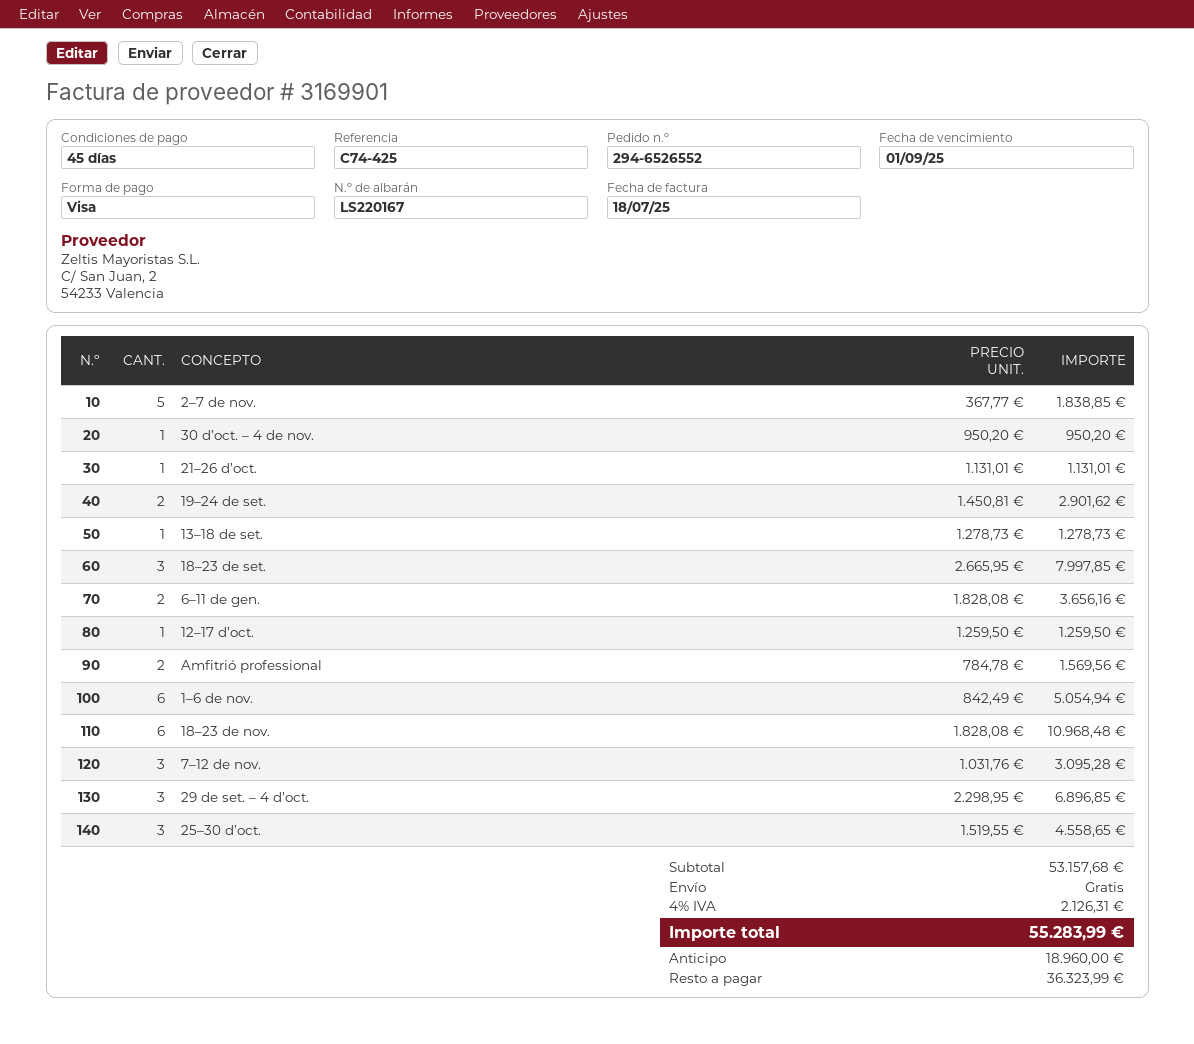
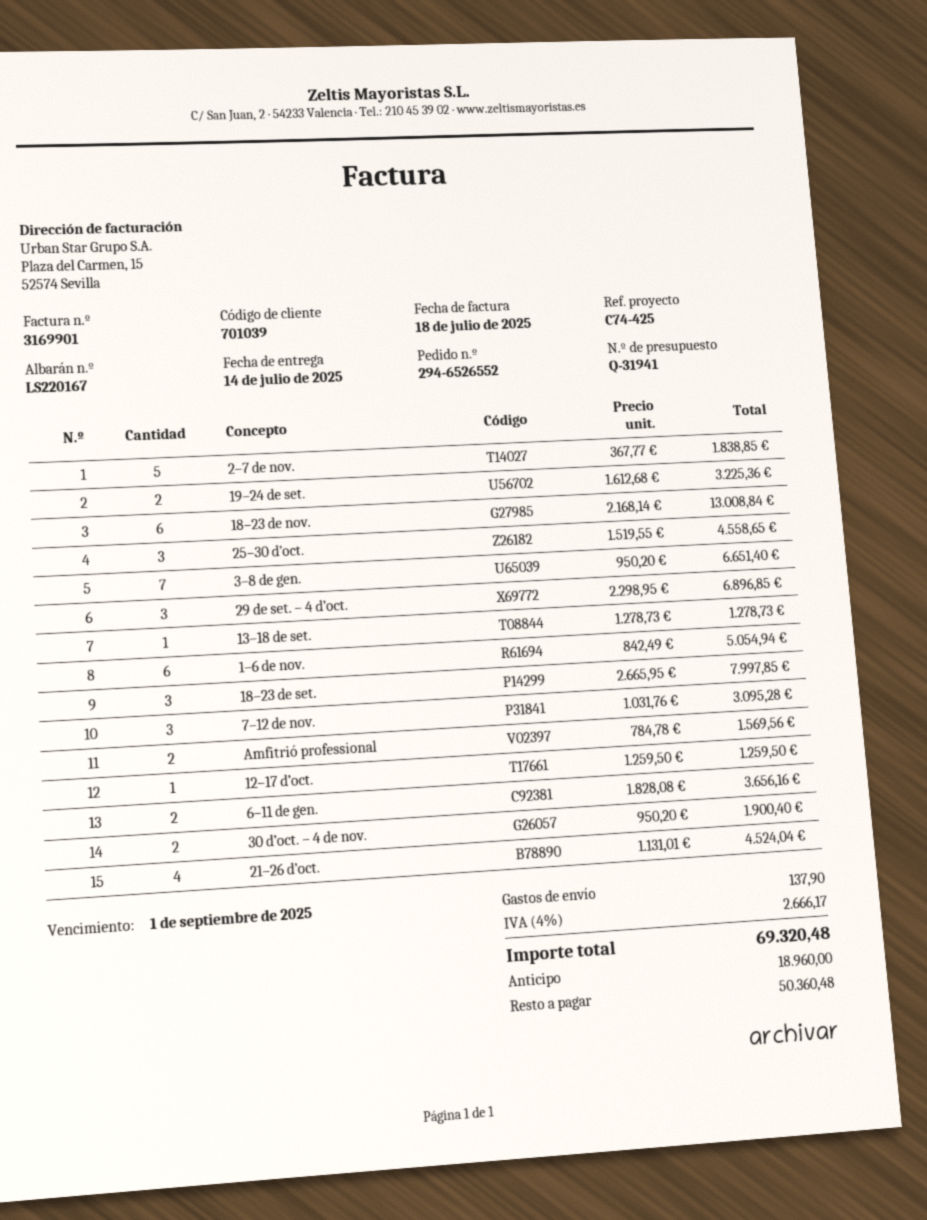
30 d’oct. – 4 de nov.: 1 x 950.20 = 950.20 -> 2 x 950.20 = 1900.40
21–26 d’oct.: 1 x 1131.01 = 1131.01 -> 4 x 1131.01 = 4524.04
19–24 de set.: 2 x 1450.81 = 2901.62 -> 2 x 1612.68 = 3225.36
18–23 de nov.: 6 x 1828.08 = 10968.48 -> 6 x 2168.14 = 13008.84
3–8 de gen.: none -> 7 x 950.20 = 6651.40
shipping: 0.00 -> 137.90
tax: 4% = 2126.31 -> 4% = 2666.17
total: 55283.99 -> 69320.48
balance: 36323.99 -> 50360.48

